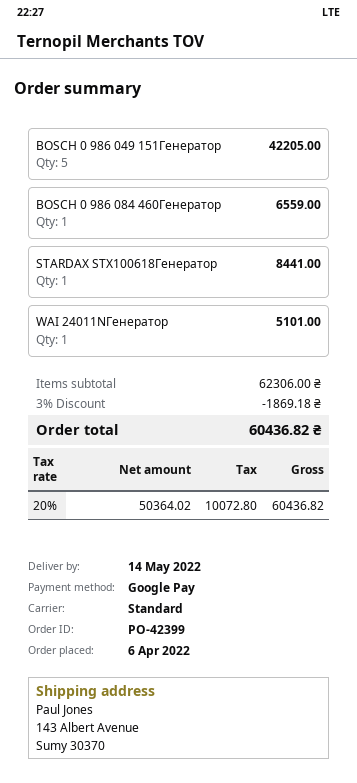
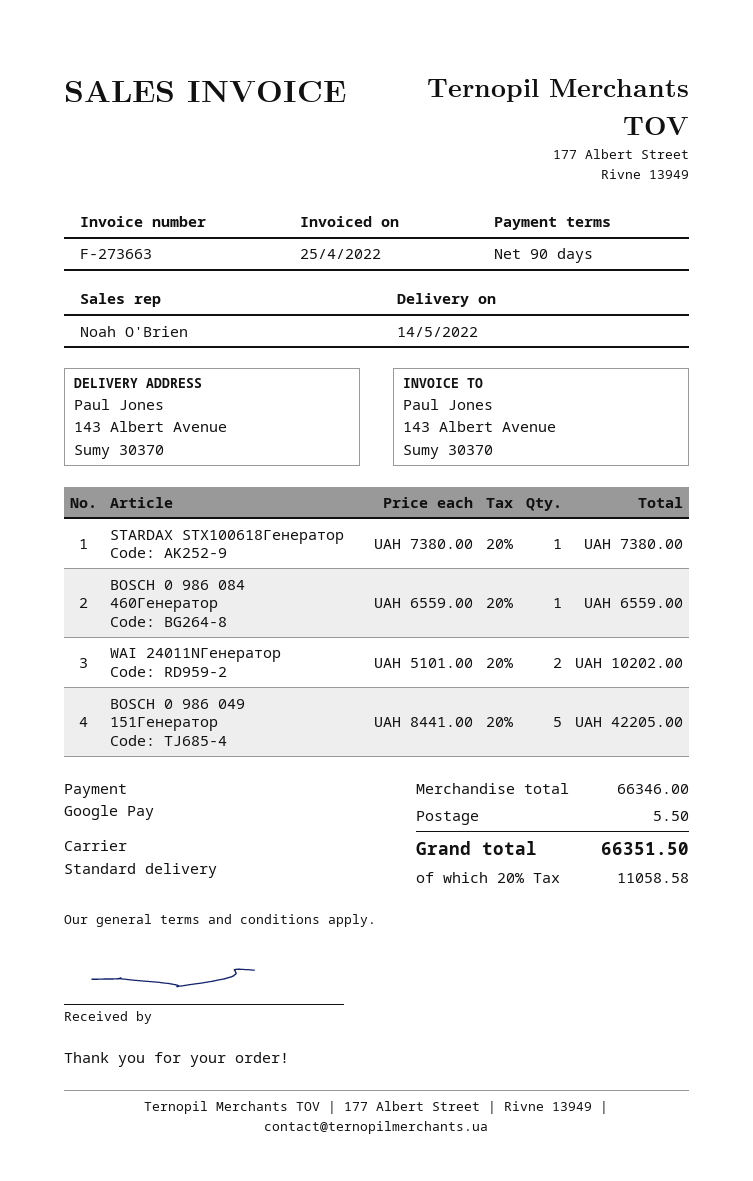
STARDAX STX100618Генератор: 1 for 8441.00 -> 1 for 7380.00
WAI 24011NГенератор: 1 for 5101.00 -> 2 for 10202.00
subtotal: 62306.00 -> 66346.00
discount: 3% = 1869.18 -> none
shipping: none -> 5.50
tax: 20% = 10072.80 -> 20% = 11058.58
total: 60436.82 -> 66351.50

